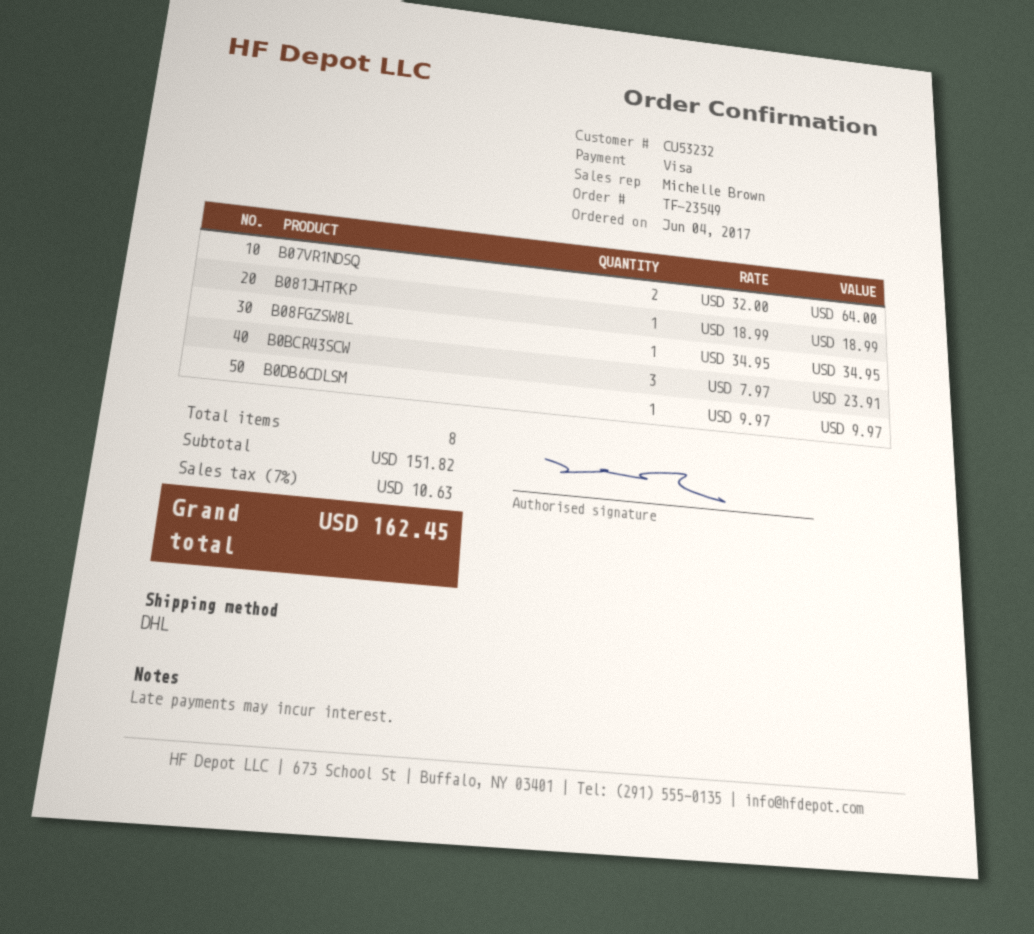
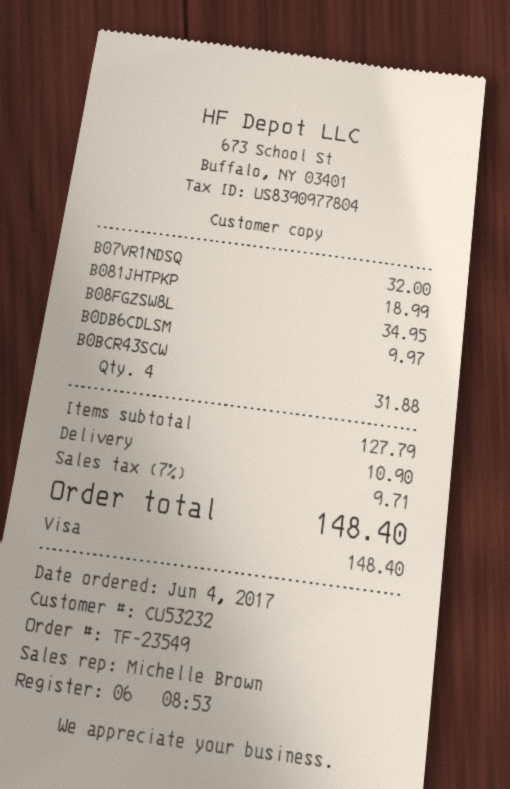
B07VR1NDSQ: 2 for 64.00 -> 1 for 32.00
B0BCR43SCW: 3 for 23.91 -> 4 for 31.88
subtotal: 151.82 -> 127.79
shipping: none -> 10.90
tax: 7% = 10.63 -> 7% = 9.71
total: 162.45 -> 148.40

